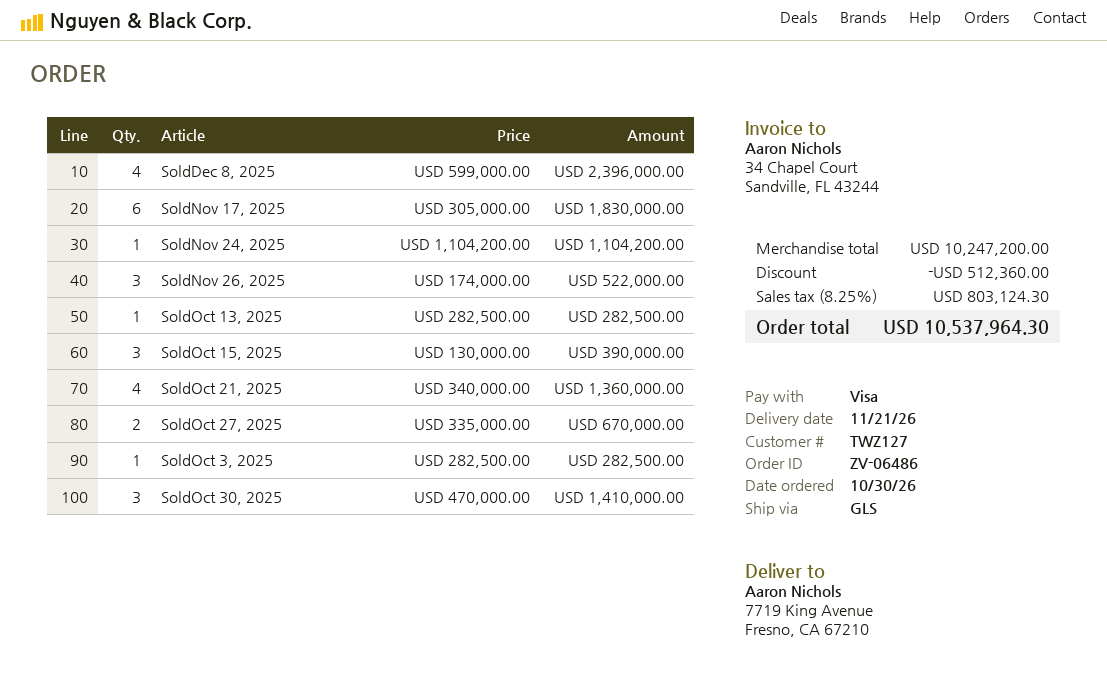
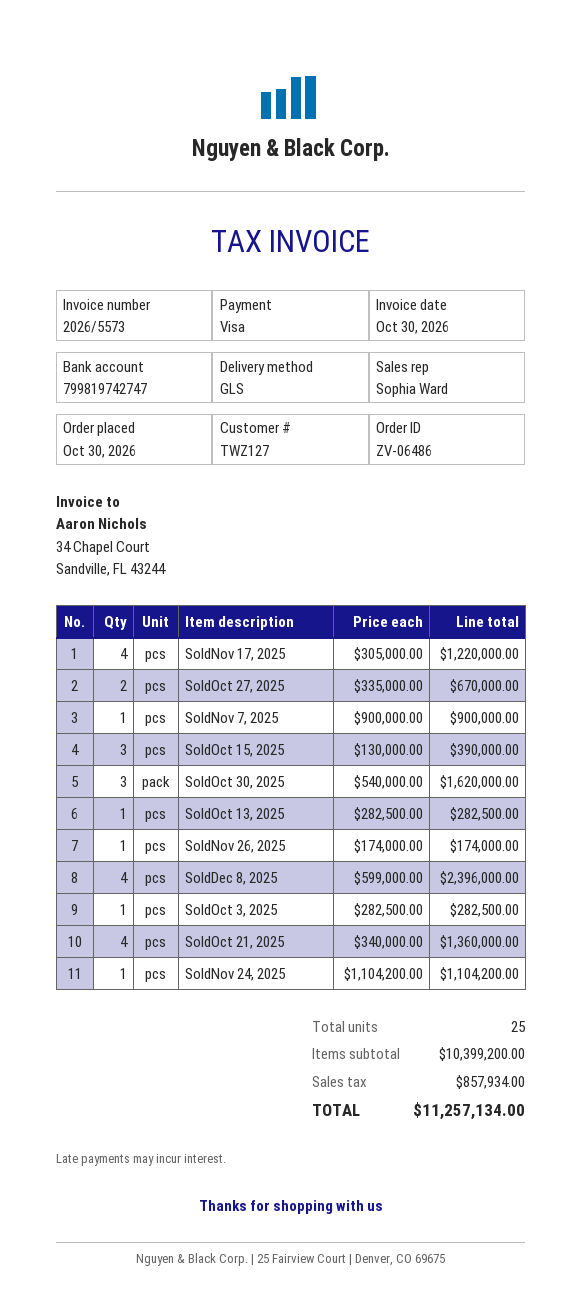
SoldNov 17, 2025: 6 x 305000.00 = 1830000.00 -> 4 x 305000.00 = 1220000.00
SoldNov 26, 2025: 3 x 174000.00 = 522000.00 -> 1 x 174000.00 = 174000.00
SoldOct 30, 2025: 3 x 470000.00 = 1410000.00 -> 3 x 540000.00 = 1620000.00
SoldNov 7, 2025: none -> 1 x 900000.00 = 900000.00
subtotal: 10247200.00 -> 10399200.00
discount: 512360.00 -> none
tax: 803124.30 -> 857934.00
total: 10537964.30 -> 11257134.00

